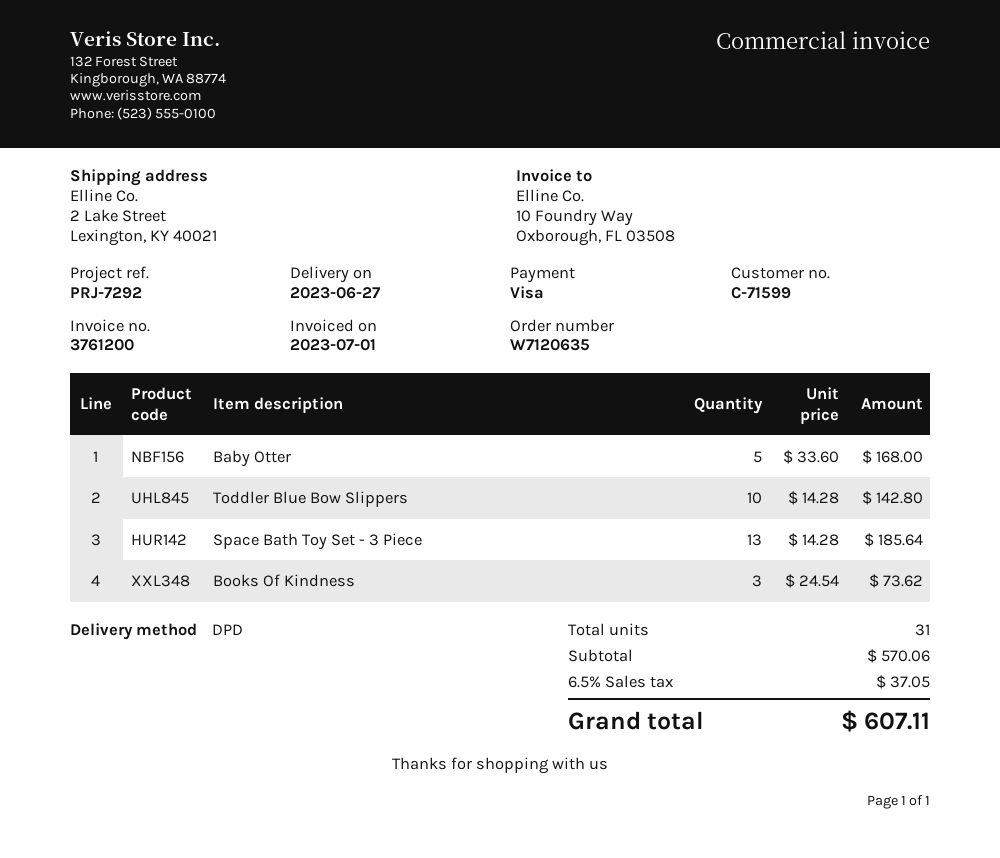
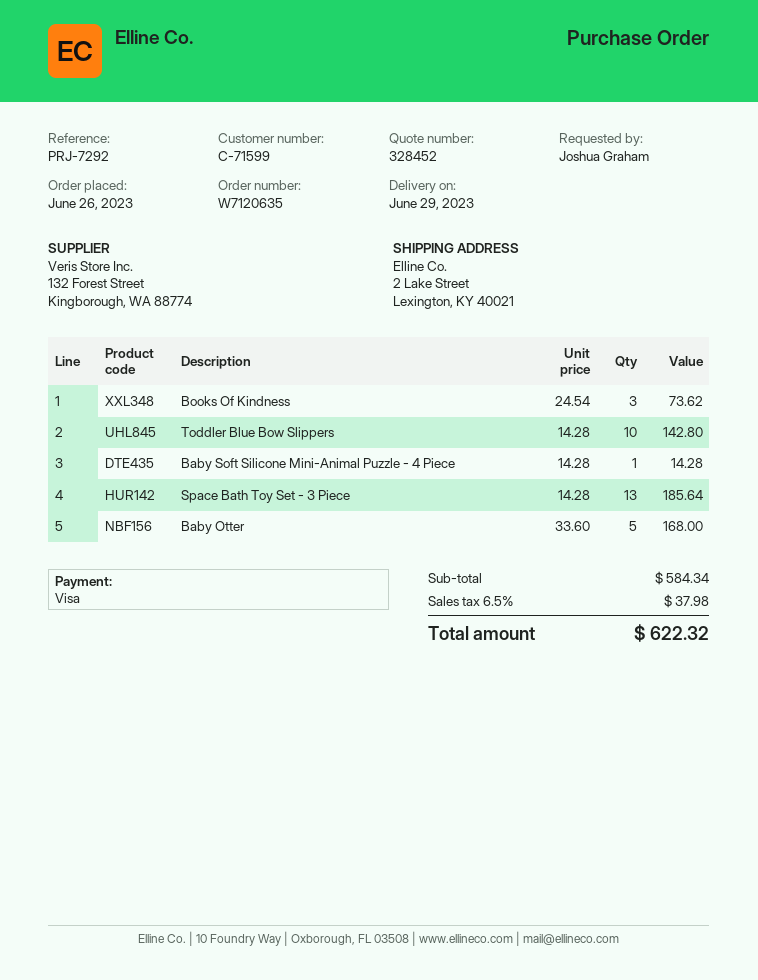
delivery date: 2023-06-27 -> 2023-06-29
Baby Soft Silicone Mini-Animal Puzzle - 4 Piece: none -> 1 x 14.28 = 14.28
subtotal: 570.06 -> 584.34
tax: 6.5% = 37.05 -> 6.5% = 37.98
total: 607.11 -> 622.32

